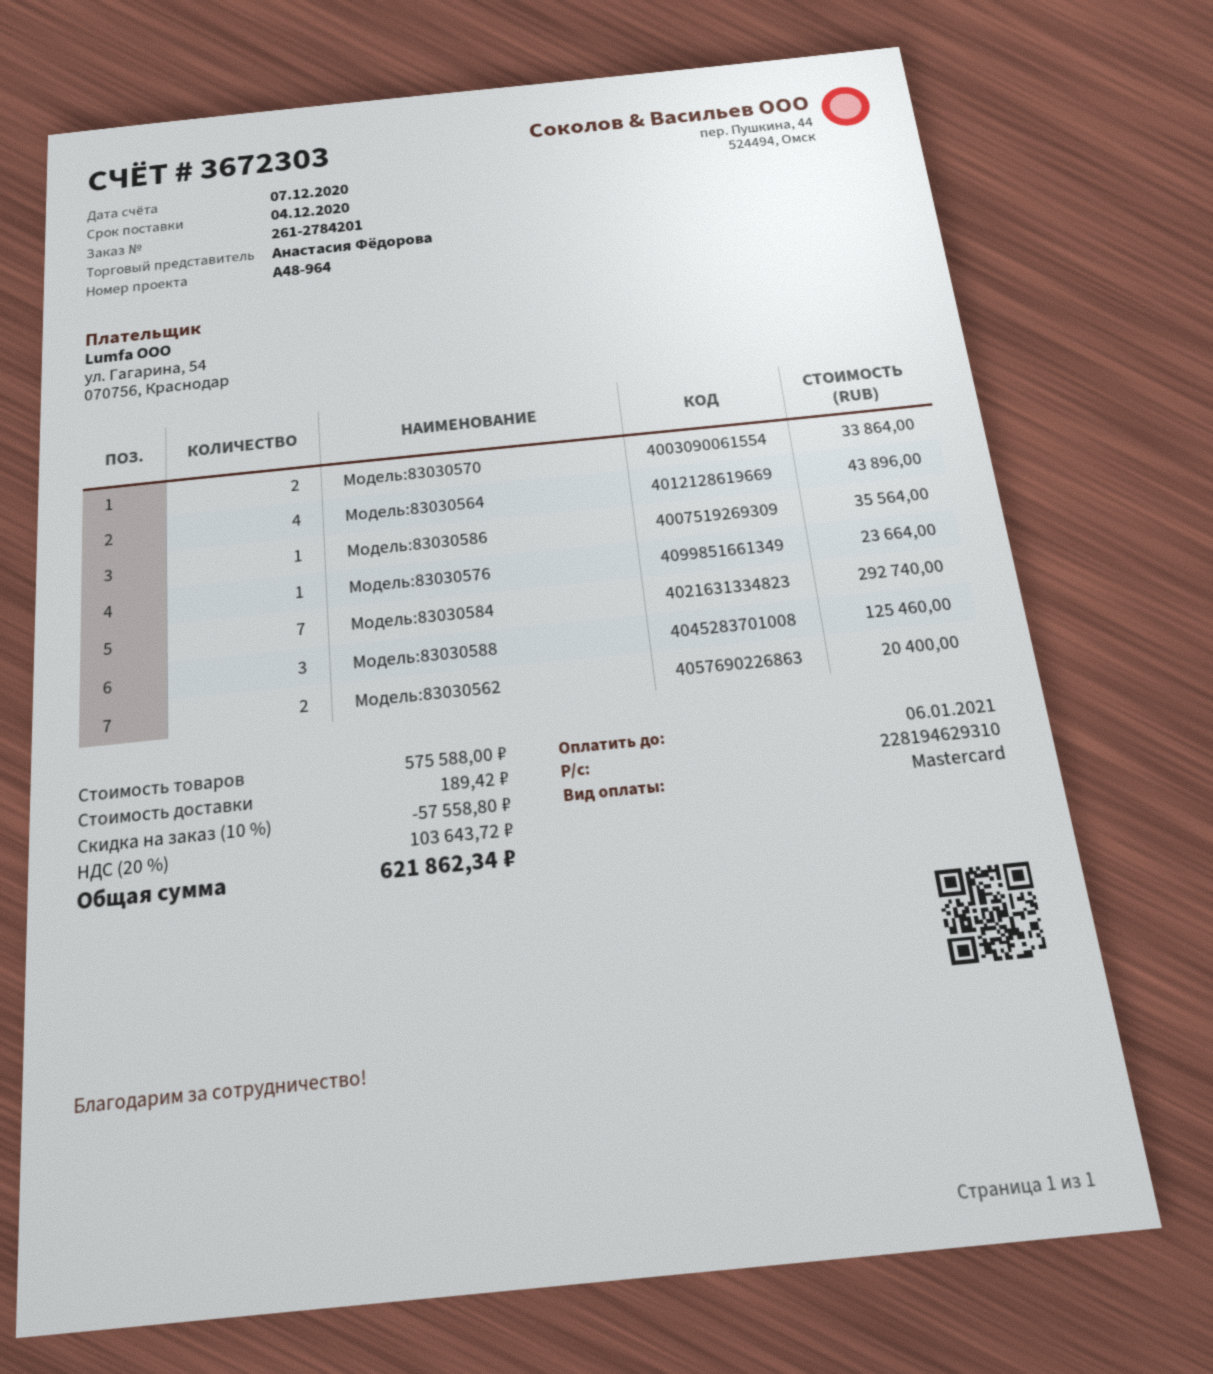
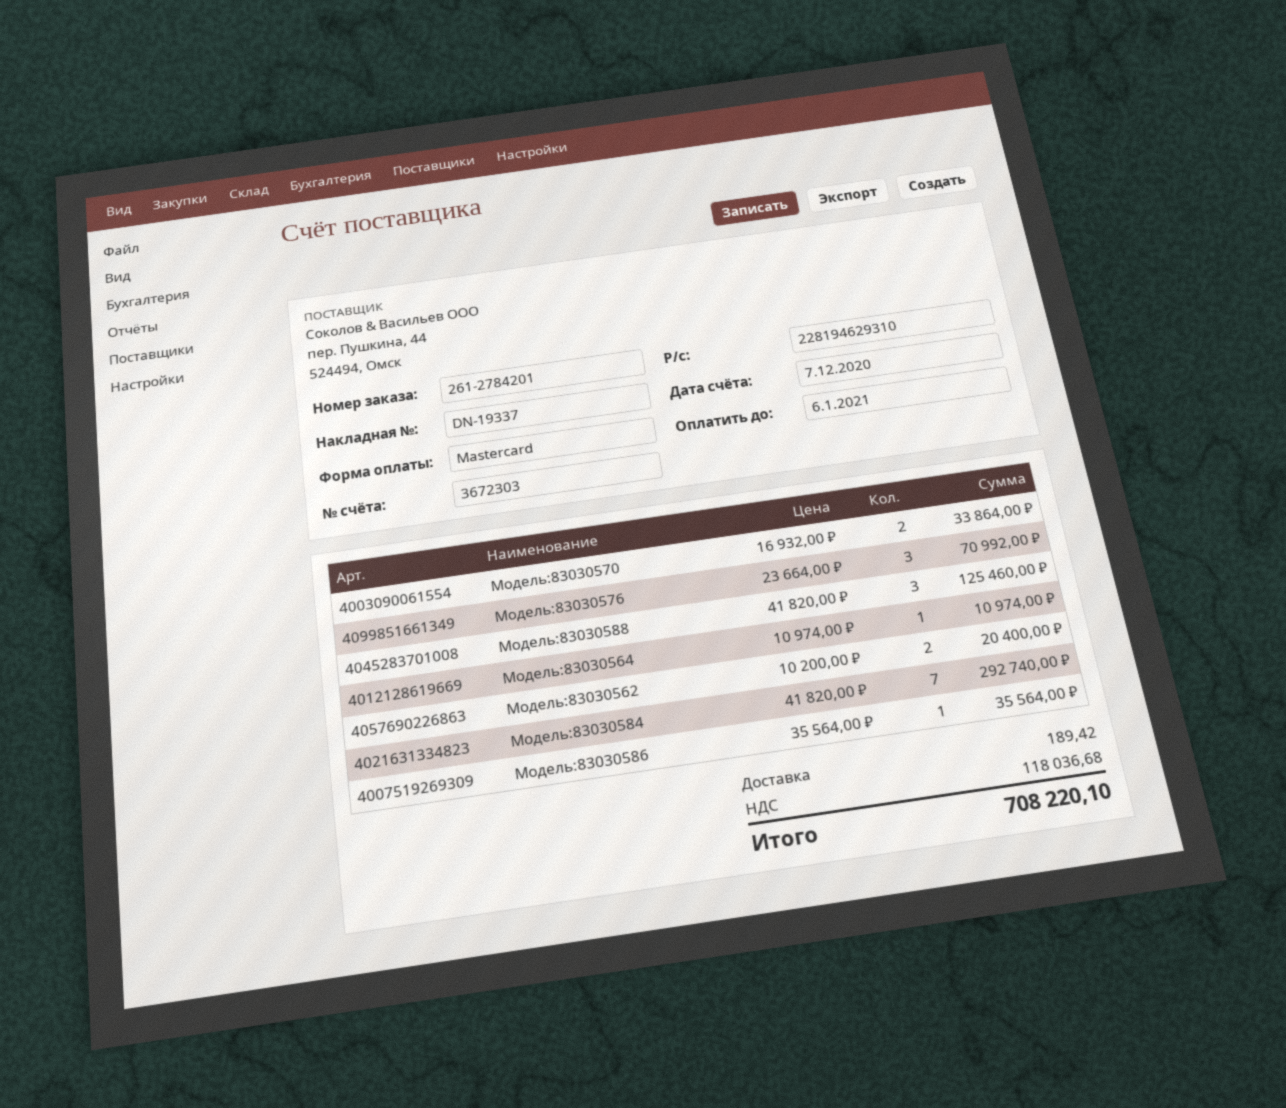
Модель:83030564: 4 for 43896.00 -> 1 for 10974.00
Модель:83030576: 1 for 23664.00 -> 3 for 70992.00
discount: 10% = 57558.80 -> none
tax: 103643.72 -> 118036.68
total: 621862.34 -> 708220.10

